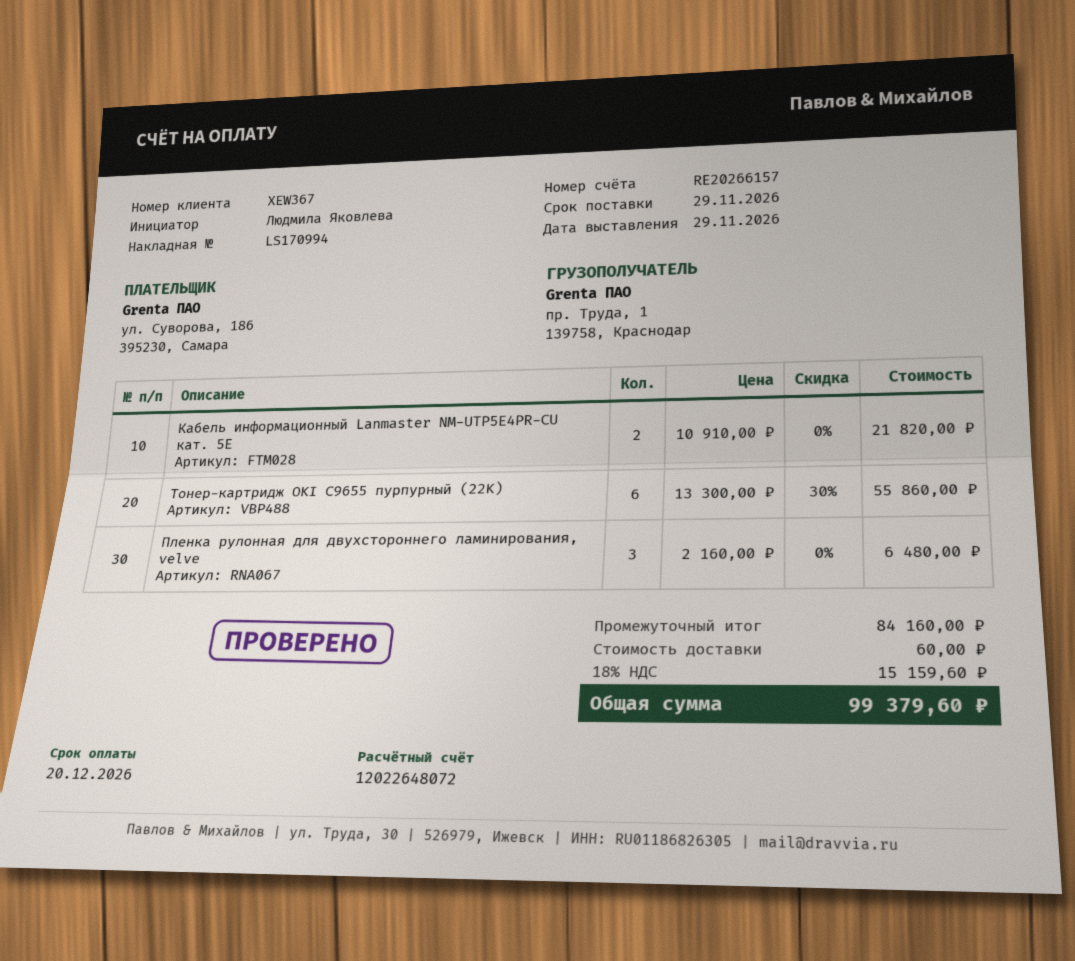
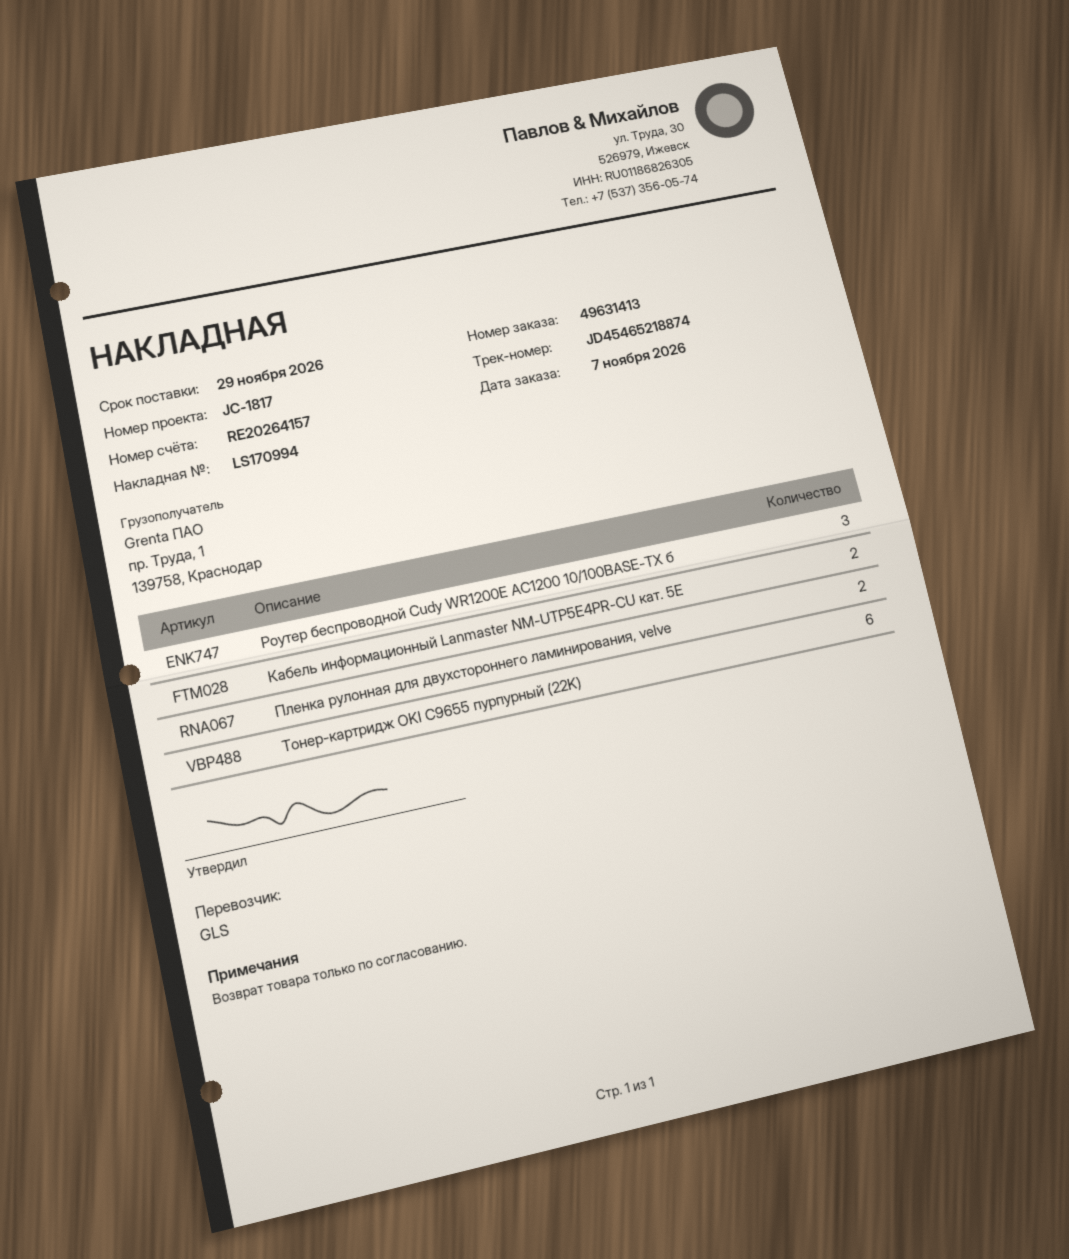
invoice number: RE20266157 -> RE20264157
Пленка рулонная для двухстороннего ламинирования, velve: 3 -> 2
Роутер беспроводной Cudy WR1200E AC1200 10/100BASE-TX б: none -> 3

